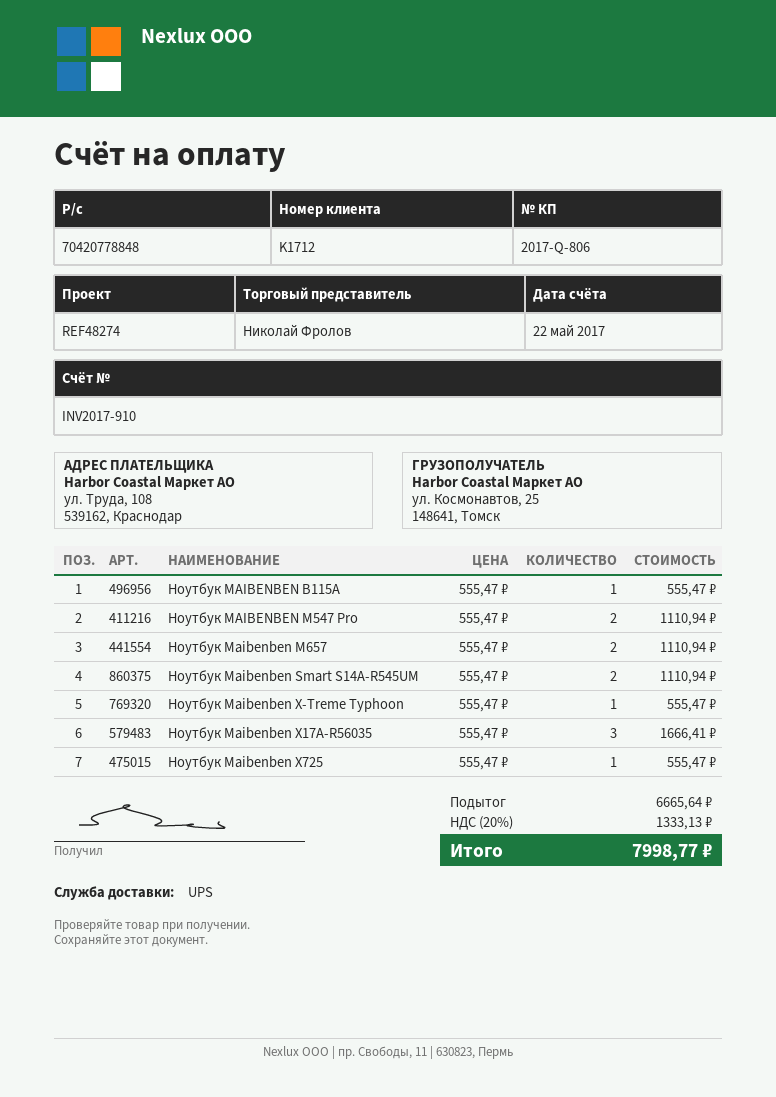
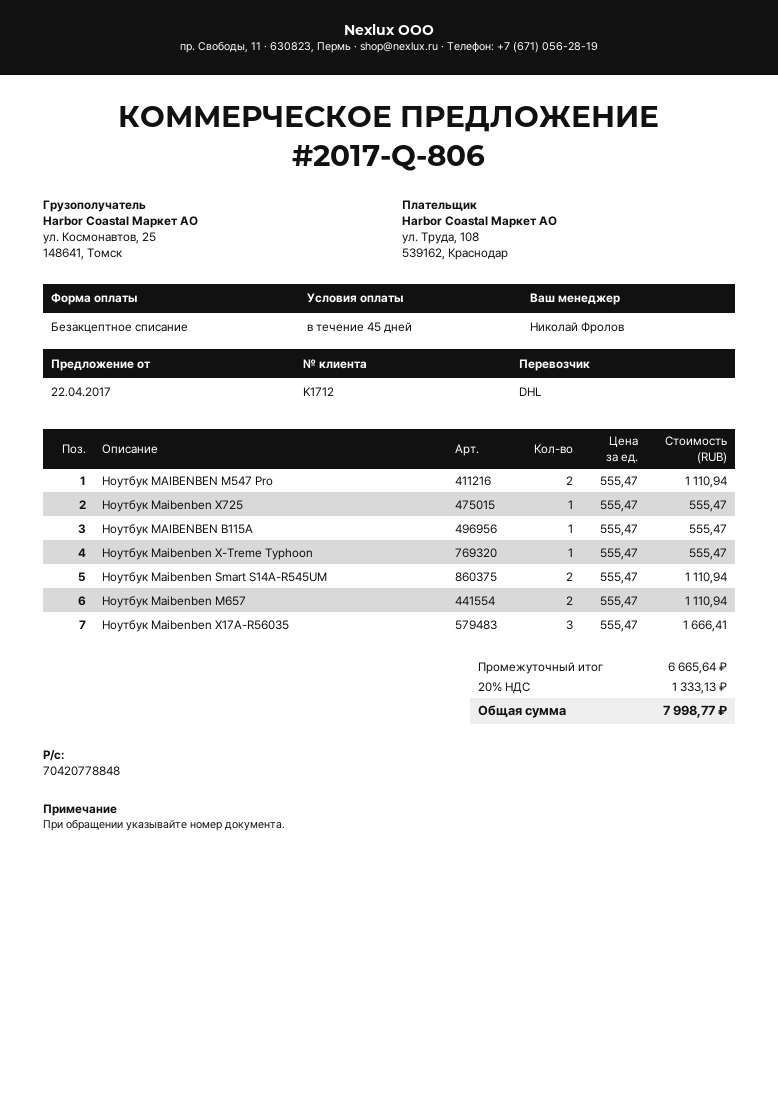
shipping method: UPS -> DHL

